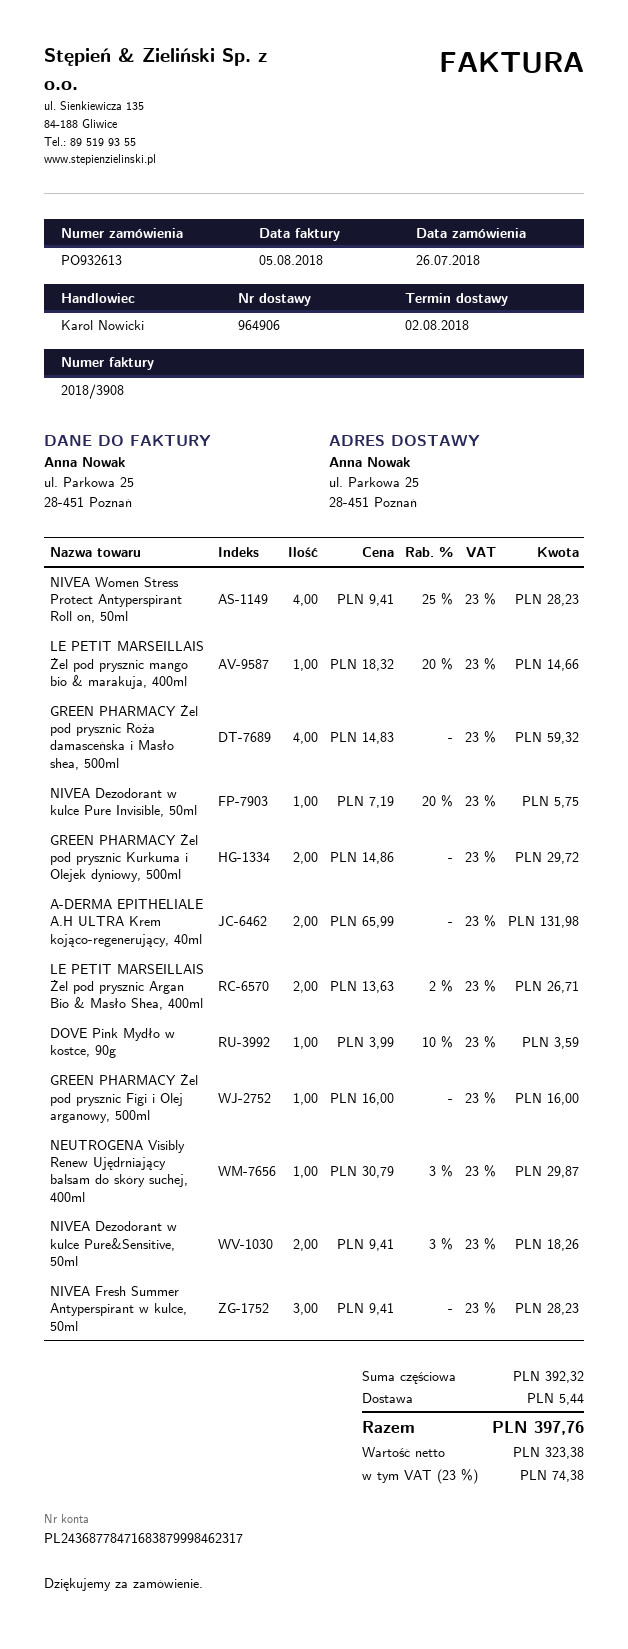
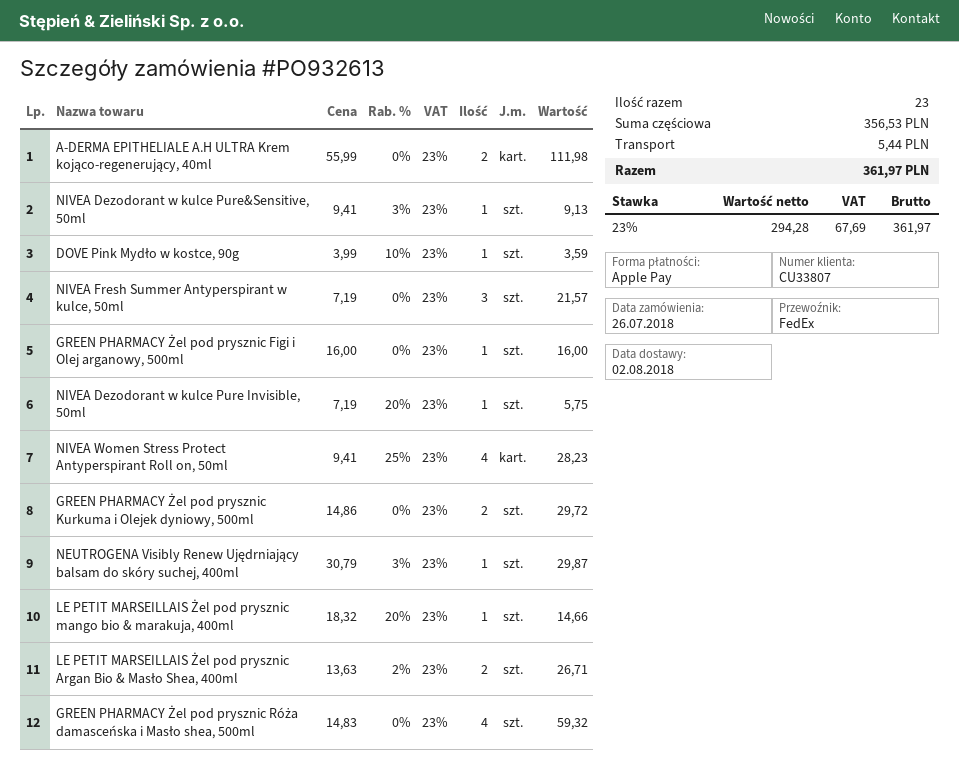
A-DERMA EPITHELIALE A.H ULTRA Krem kojąco-regenerujący, 40ml: 2 x 65.99 = 131.98 -> 2 x 55.99 = 111.98
NIVEA Dezodorant w kulce Pure&Sensitive, 50ml: 2 x 9.41 - 3% = 18.26 -> 1 x 9.41 - 3% = 9.13
NIVEA Fresh Summer Antyperspirant w kulce, 50ml: 3 x 9.41 = 28.23 -> 3 x 7.19 = 21.57
subtotal: 392.32 -> 356.53
net: 323.38 -> 294.28
tax: 23% = 74.38 -> 23% = 67.69
total: 397.76 -> 361.97

